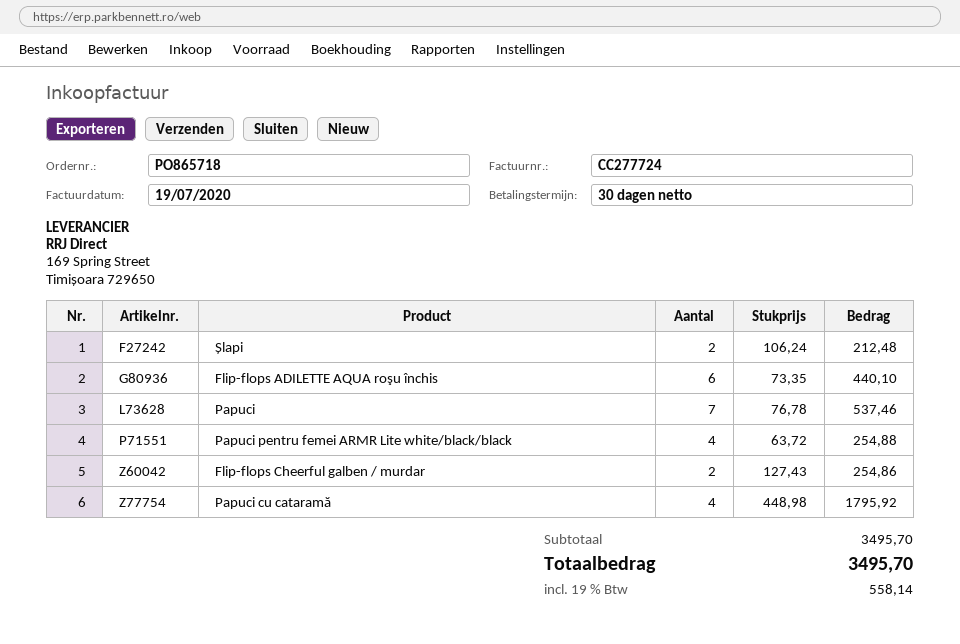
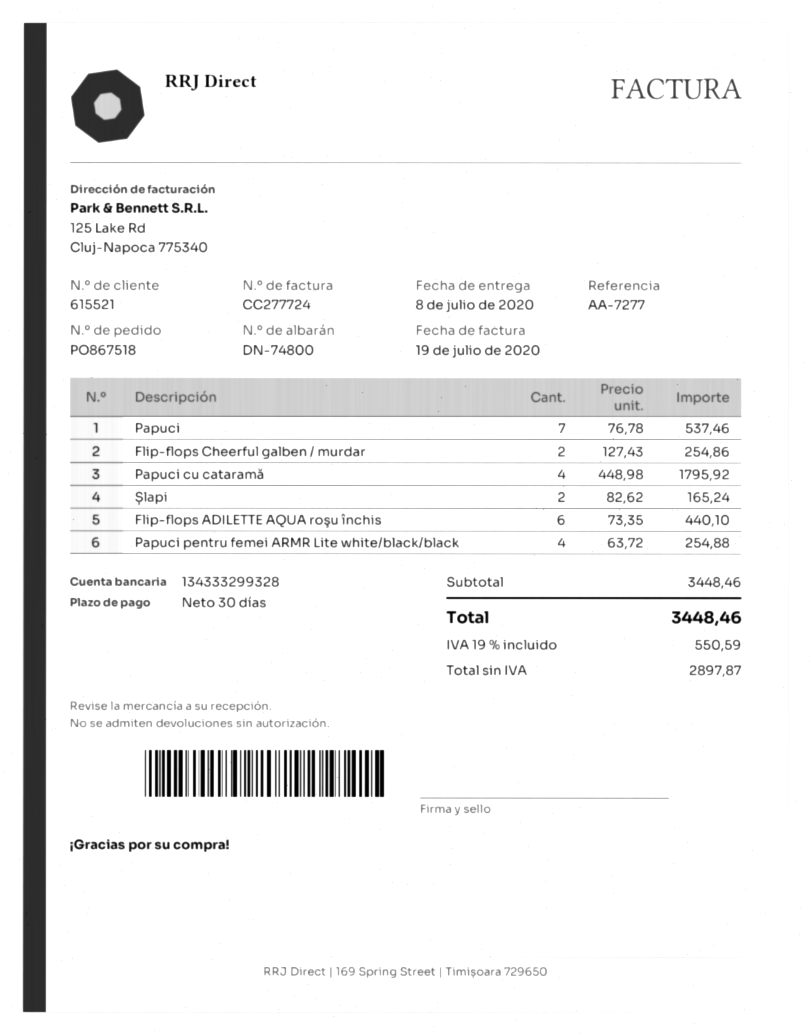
order number: PO865718 -> PO867518
Șlapi: 2 x 106.24 = 212.48 -> 2 x 82.62 = 165.24
subtotal: 3495.70 -> 3448.46
tax: 19% = 558.14 -> 19% = 550.59
total: 3495.70 -> 3448.46

